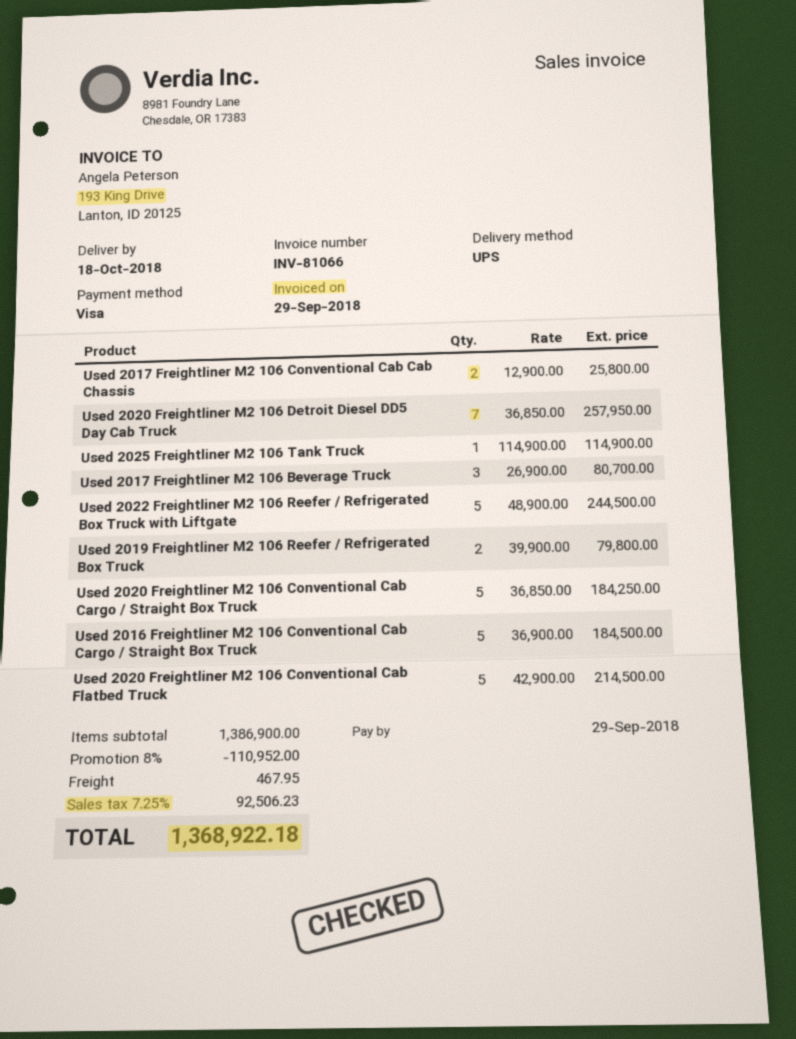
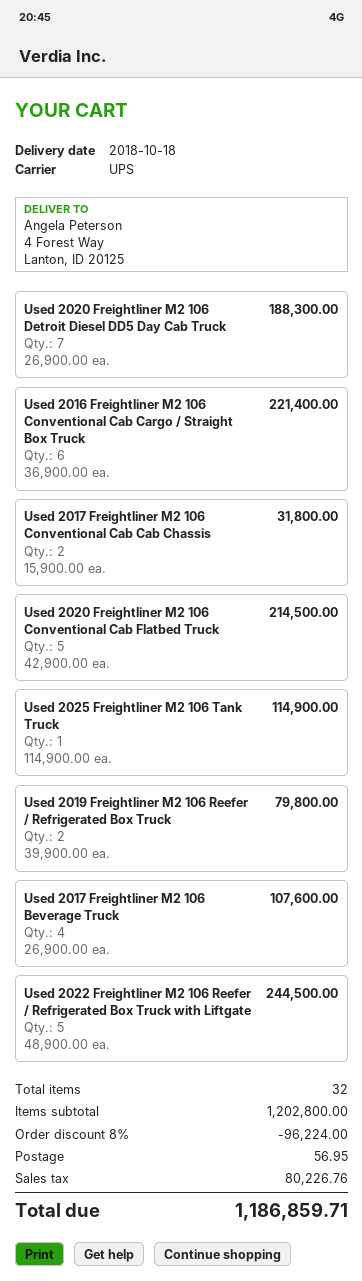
Used 2017 Freightliner M2 106 Conventional Cab Cab Chassis: 2 x 12900.00 = 25800.00 -> 2 x 15900.00 = 31800.00
Used 2020 Freightliner M2 106 Detroit Diesel DD5 Day Cab Truck: 7 x 36850.00 = 257950.00 -> 7 x 26900.00 = 188300.00
Used 2017 Freightliner M2 106 Beverage Truck: 3 x 26900.00 = 80700.00 -> 4 x 26900.00 = 107600.00
Used 2020 Freightliner M2 106 Conventional Cab Cargo / Straight Box Truck: 5 x 36850.00 = 184250.00 -> none
Used 2016 Freightliner M2 106 Conventional Cab Cargo / Straight Box Truck: 5 x 36900.00 = 184500.00 -> 6 x 36900.00 = 221400.00
subtotal: 1386900.00 -> 1202800.00
discount: 8% = 110952.00 -> 8% = 96224.00
shipping: 467.95 -> 56.95
tax: 92506.23 -> 80226.76
total: 1368922.18 -> 1186859.71

